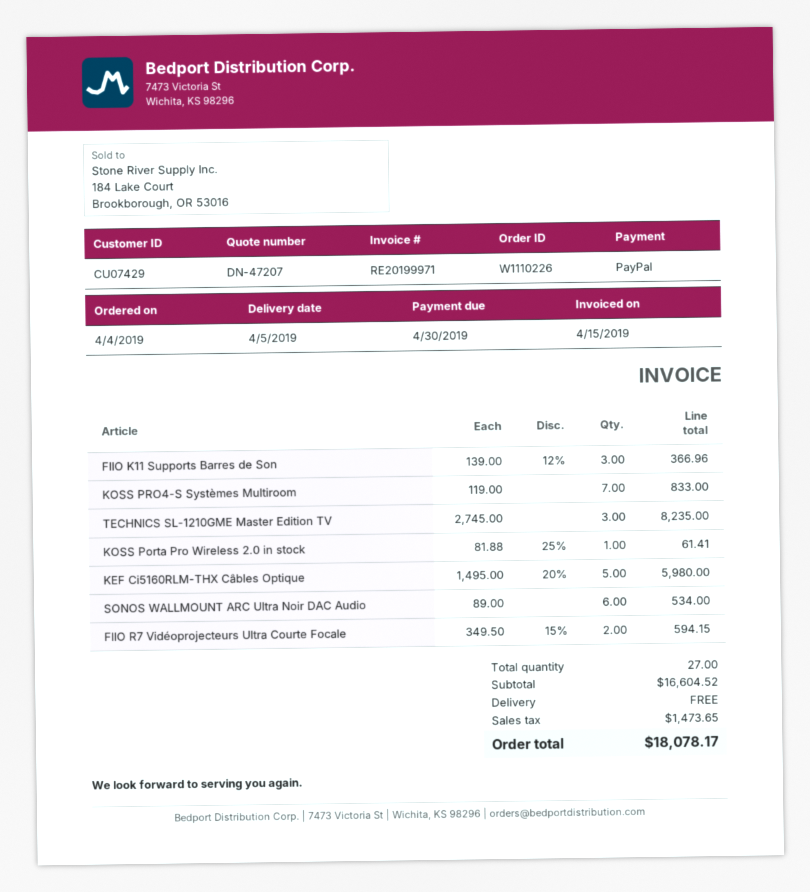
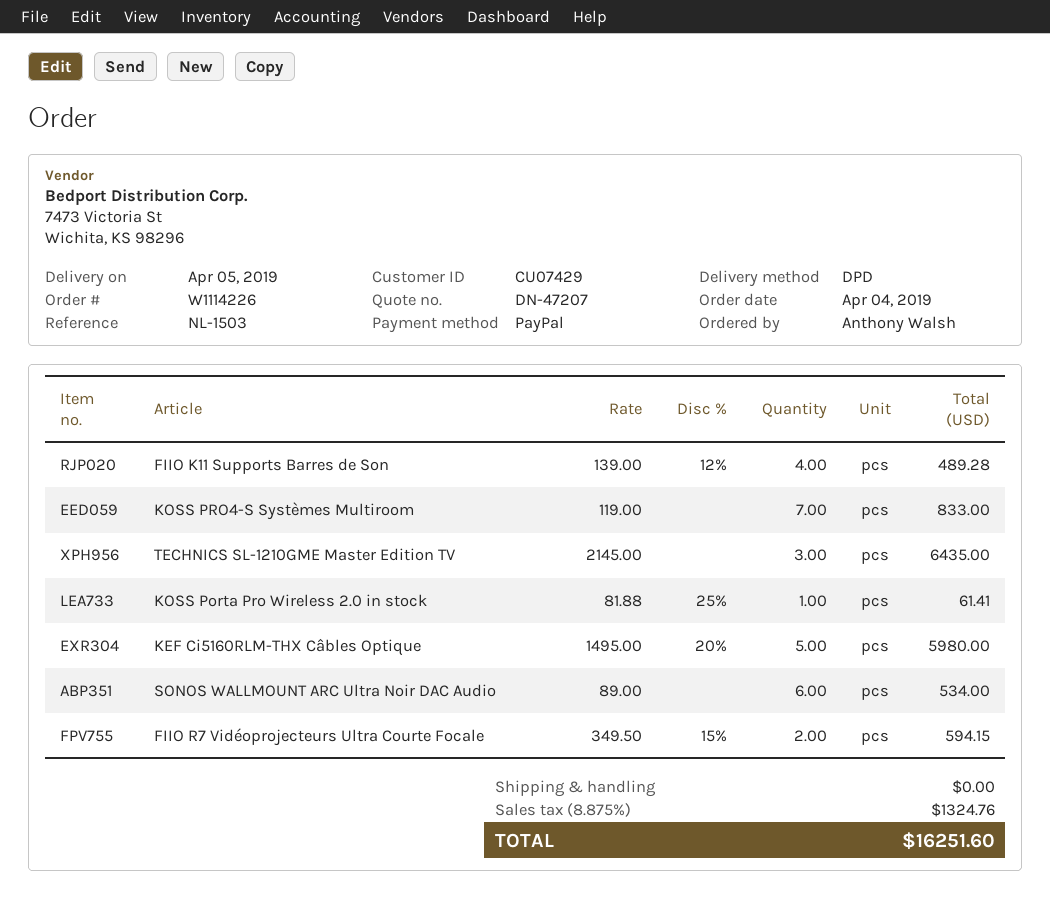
order number: W1110226 -> W1114226
FIIO K11 Supports Barres de Son: 3 x 139.00 - 12% = 366.96 -> 4 x 139.00 - 12% = 489.28
TECHNICS SL-1210GME Master Edition TV: 3 x 2745.00 = 8235.00 -> 3 x 2145.00 = 6435.00
tax: 1473.65 -> 1324.76
total: 18078.17 -> 16251.60

